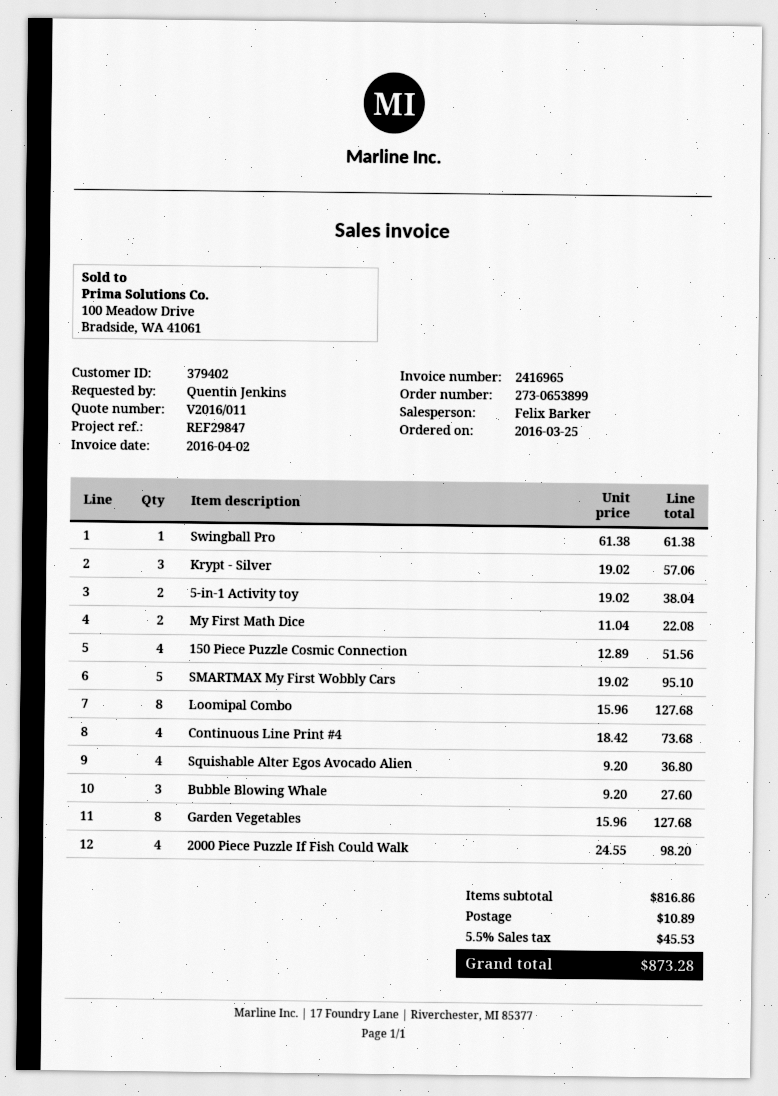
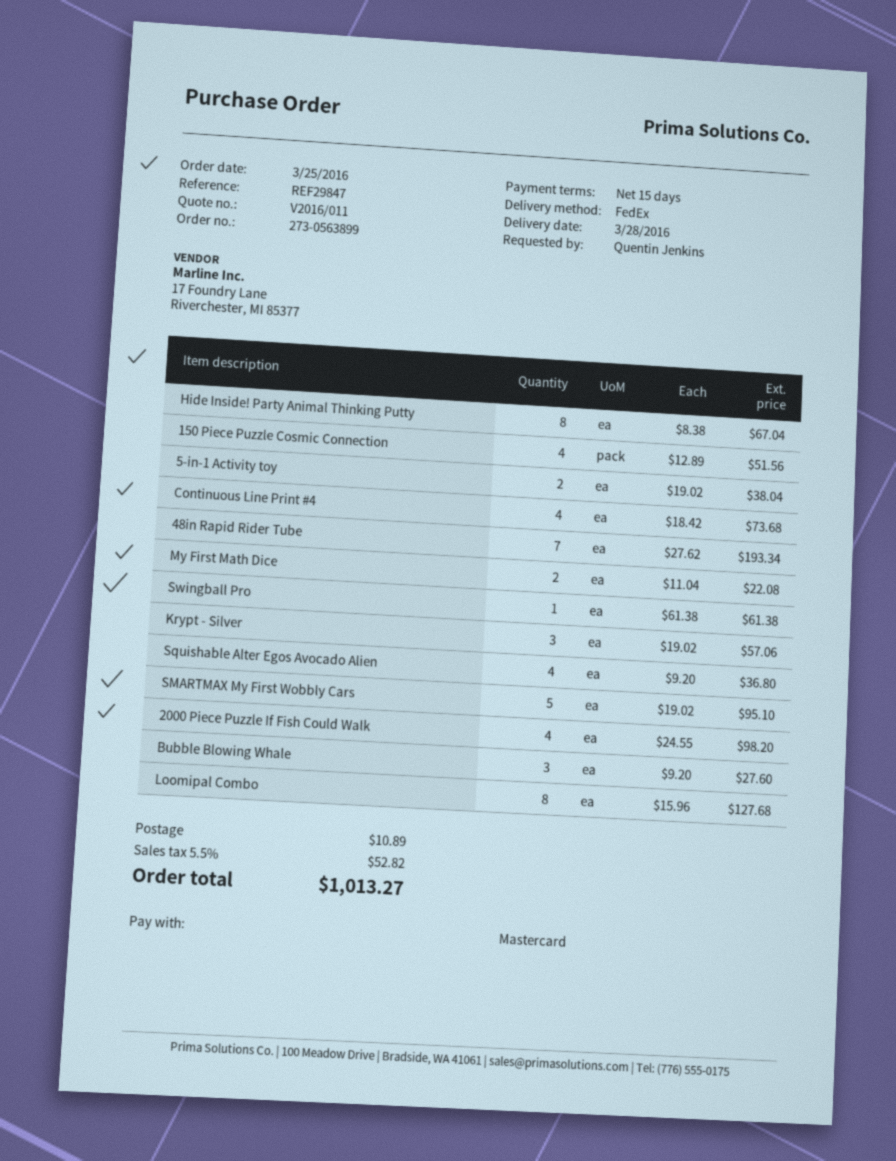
order number: 273-0653899 -> 273-0563899
Garden Vegetables: 8 x 15.96 = 127.68 -> none
Hide Inside! Party Animal Thinking Putty: none -> 8 x 8.38 = 67.04
48in Rapid Rider Tube: none -> 7 x 27.62 = 193.34
tax: 5.5% = 45.53 -> 5.5% = 52.82
total: 873.28 -> 1013.27

